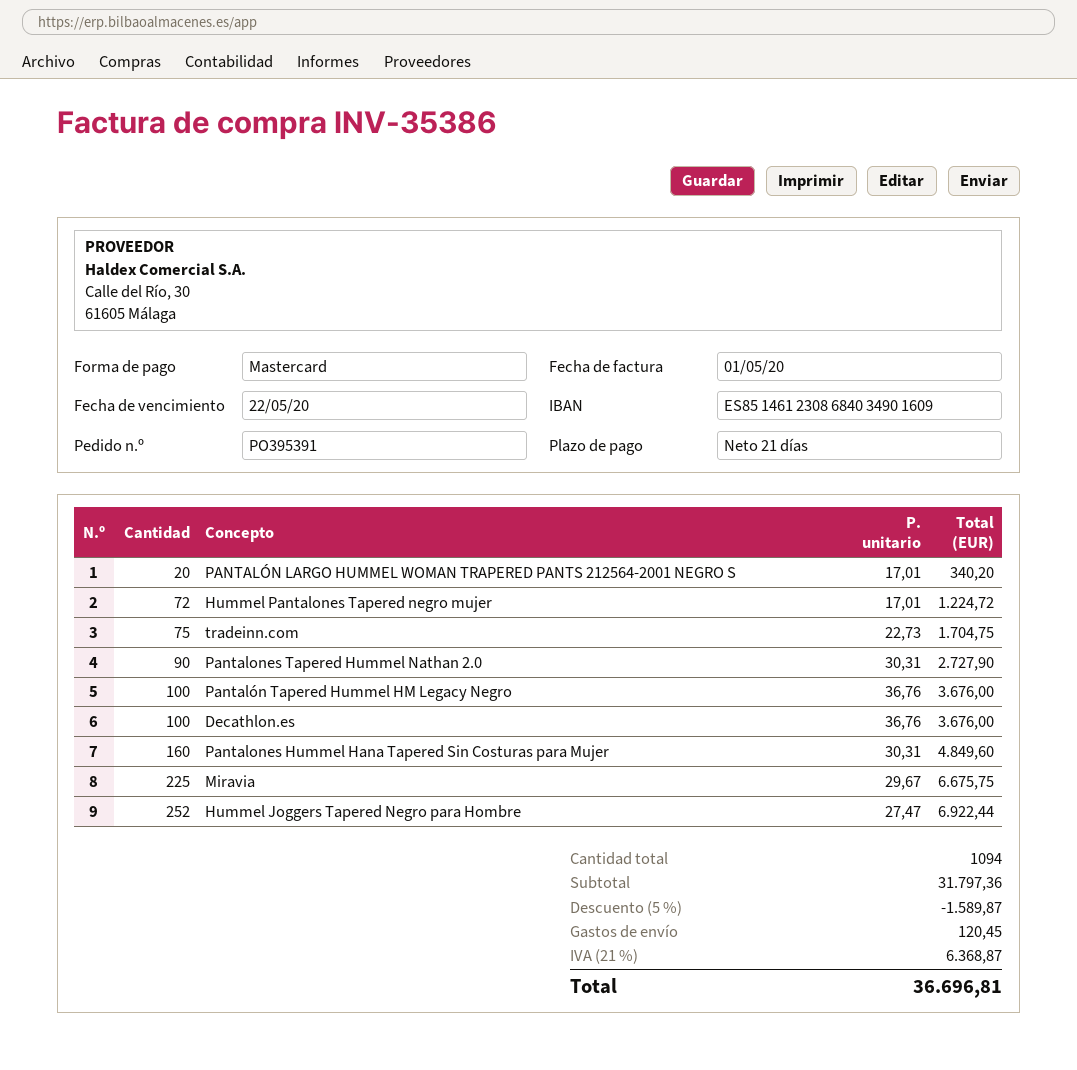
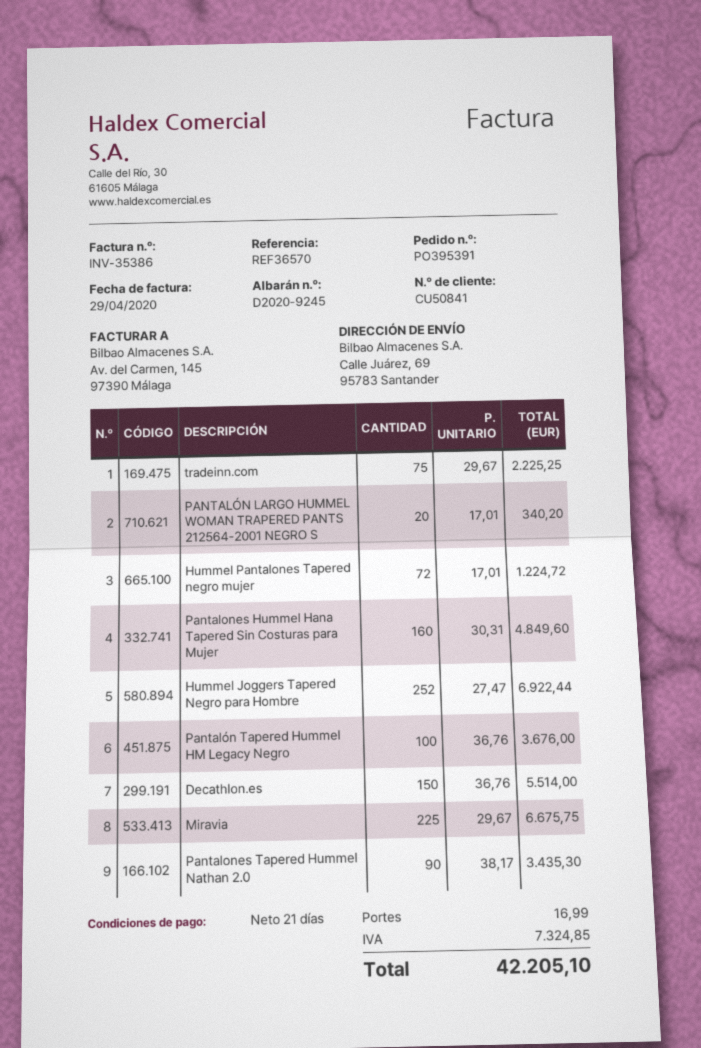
invoice date: 2020-05-01 -> 2020-04-29
tradeinn.com: 75 x 22.73 = 1704.75 -> 75 x 29.67 = 2225.25
Pantalones Tapered Hummel Nathan 2.0: 90 x 30.31 = 2727.90 -> 90 x 38.17 = 3435.30
Decathlon.es: 100 x 36.76 = 3676.00 -> 150 x 36.76 = 5514.00
discount: 5% = 1589.87 -> none
shipping: 120.45 -> 16.99
tax: 6368.87 -> 7324.85
total: 36696.81 -> 42205.10

